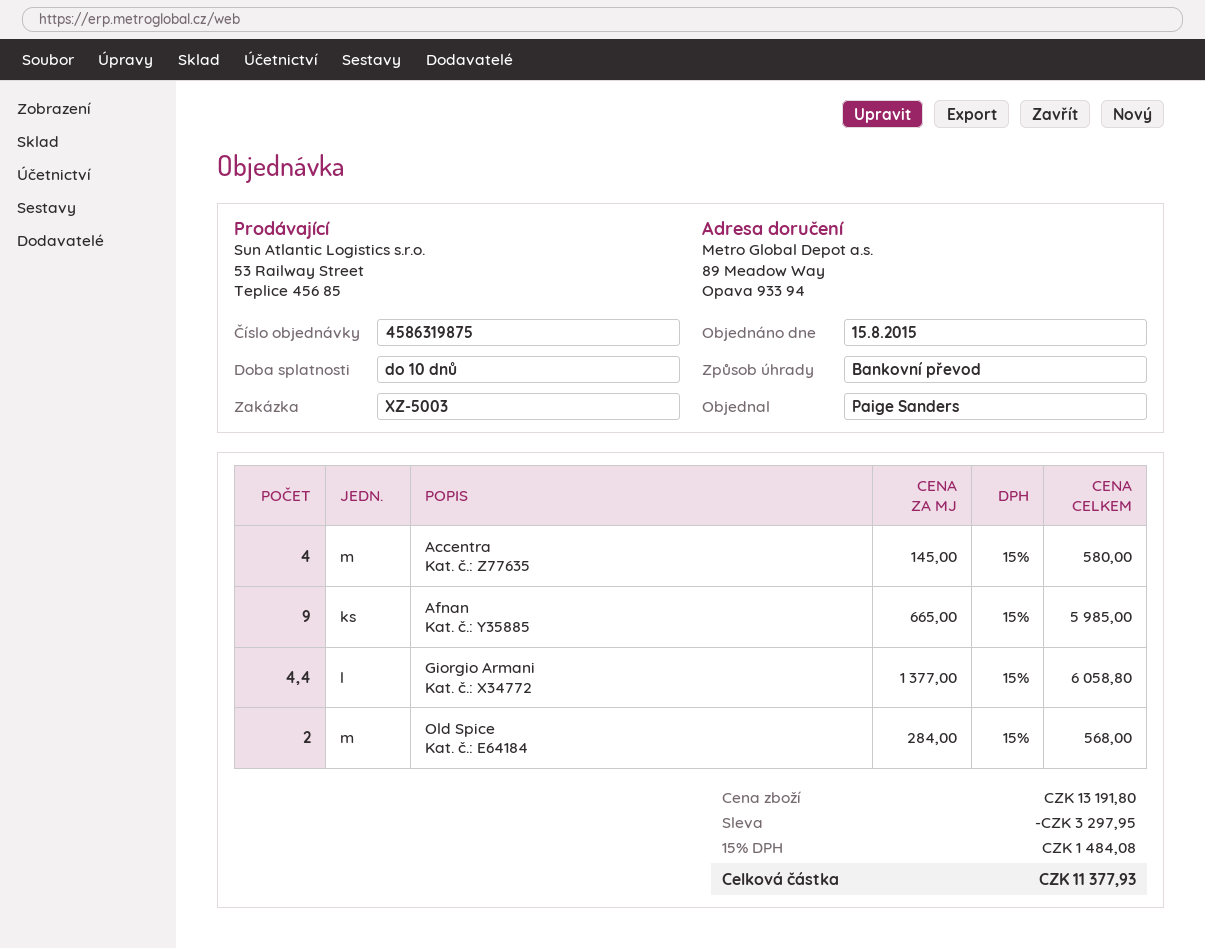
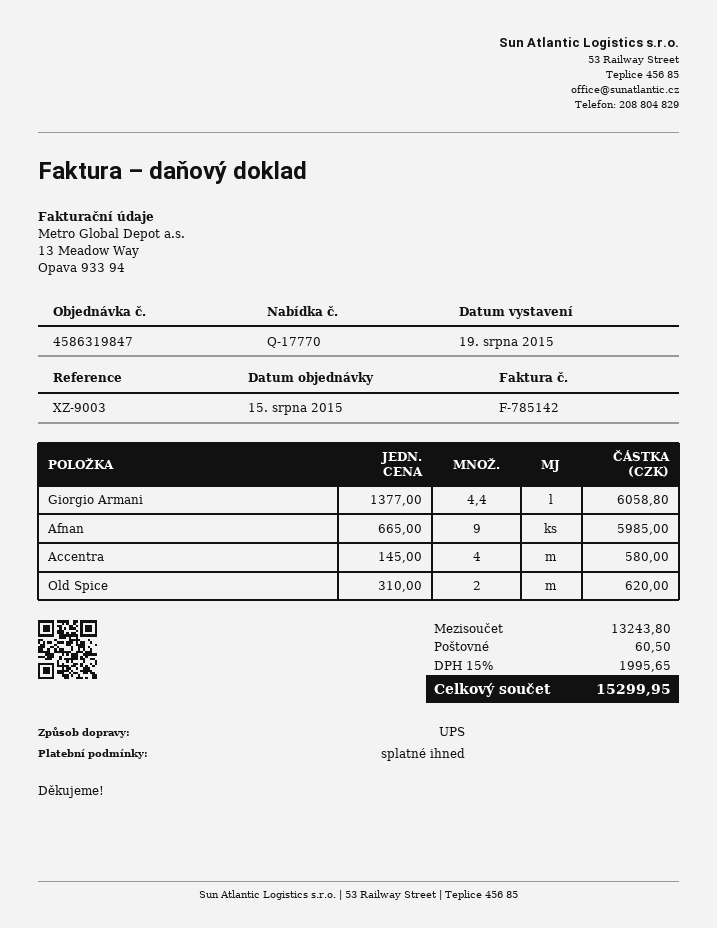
order number: 4586319875 -> 4586319847
payment terms: 10 days -> on receipt
reference: XZ-5003 -> XZ-9003
Old Spice: 2 x 284.00 = 568.00 -> 2 x 310.00 = 620.00
subtotal: 13191.80 -> 13243.80
discount: 3297.95 -> none
shipping: none -> 60.50
tax: 15% = 1484.08 -> 15% = 1995.65
total: 11377.93 -> 15299.95

